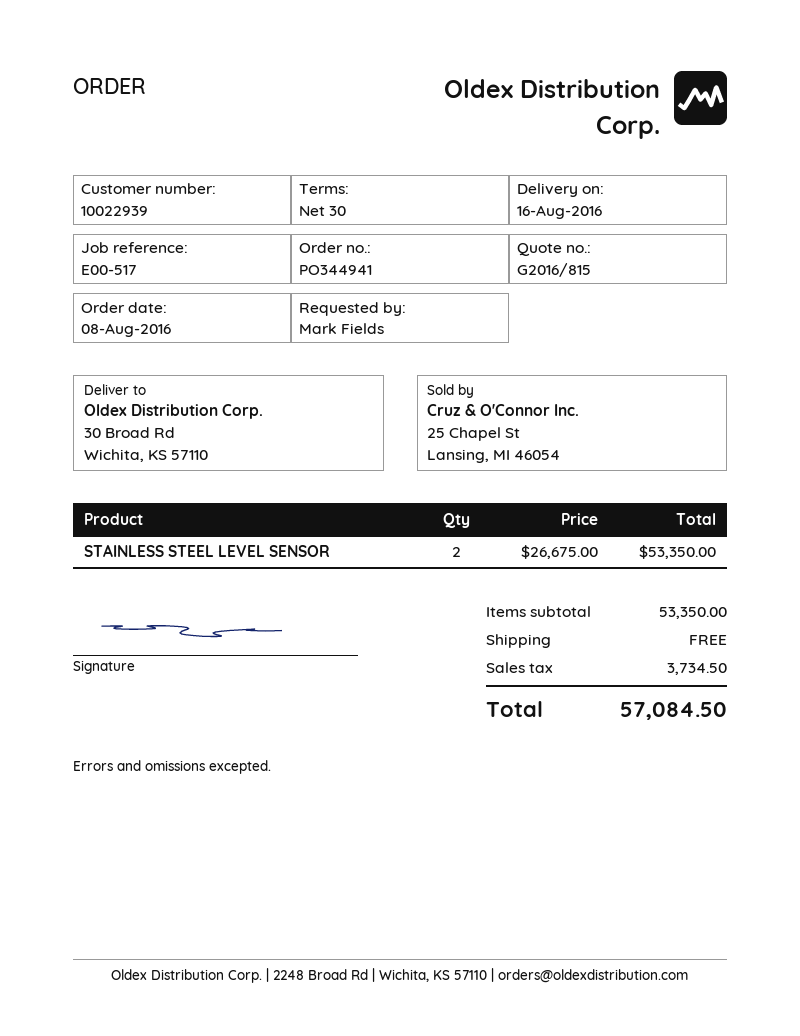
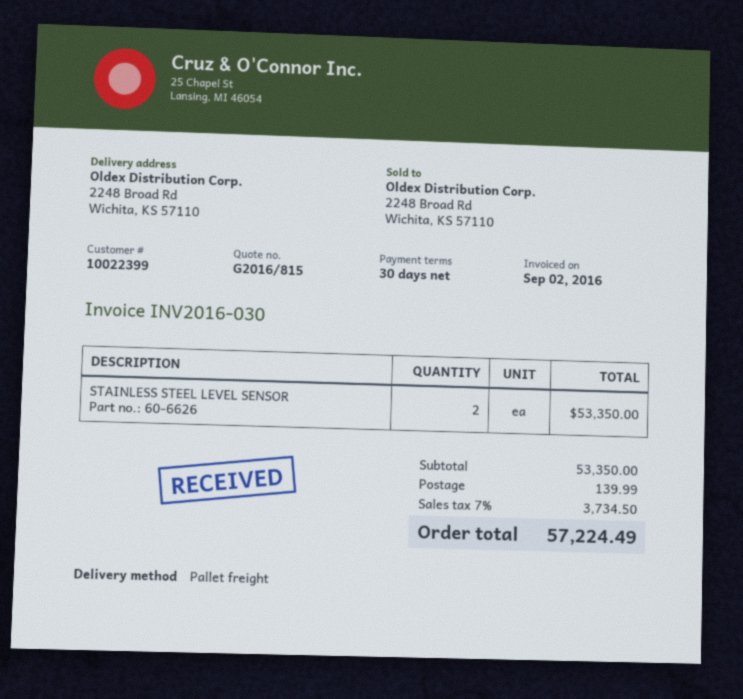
customer number: 10022939 -> 10022399
ship to: 30 Broad Rd, Wichita, KS 57110 -> 2248 Broad Rd, Wichita, KS 57110
shipping: 0.00 -> 139.99
total: 57084.50 -> 57224.49

